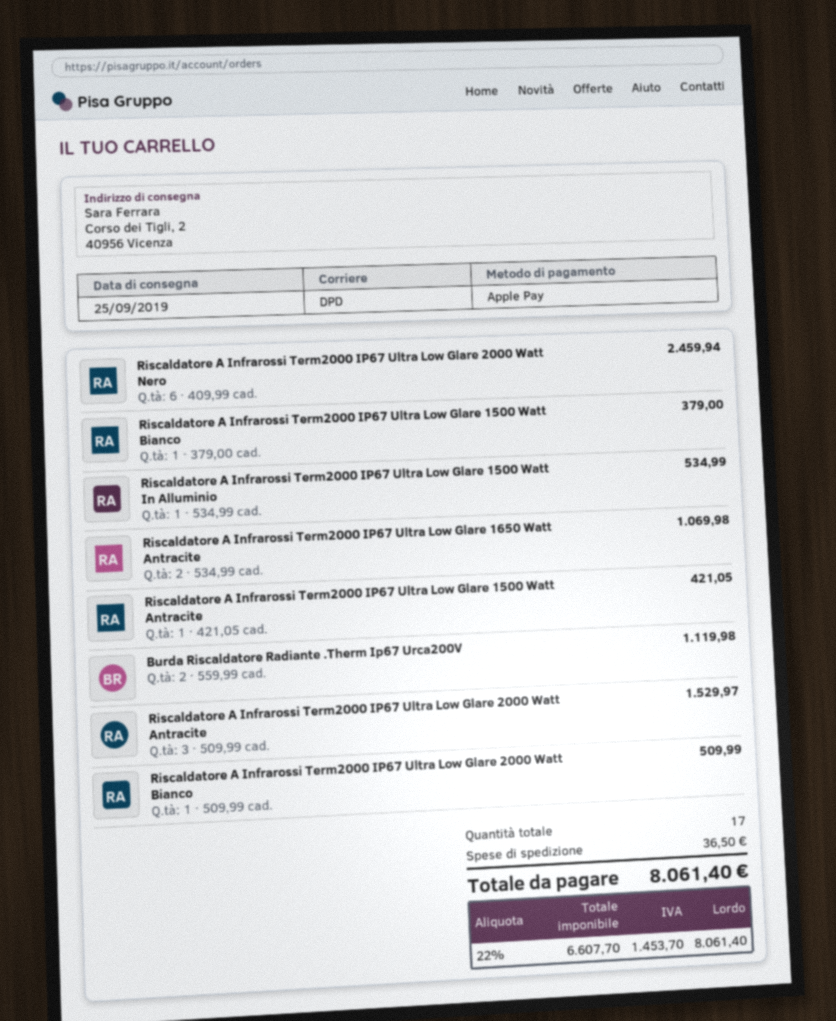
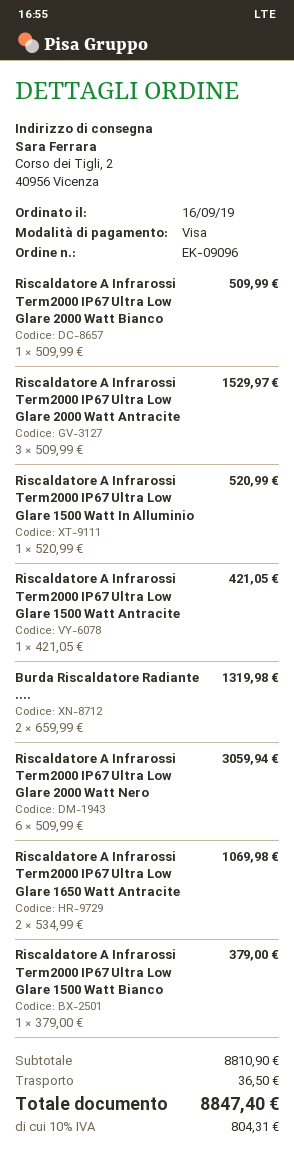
payment method: Apple Pay -> Visa
Riscaldatore A Infrarossi Term2000 IP67 Ultra Low Glare 2000 Watt Nero: 6 x 409.99 = 2459.94 -> 6 x 509.99 = 3059.94
Riscaldatore A Infrarossi Term2000 IP67 Ultra Low Glare 1500 Watt In Alluminio: 1 x 534.99 = 534.99 -> 1 x 520.99 = 520.99
Burda Riscaldatore Radiante .Therm Ip67 Urca200V: 2 x 559.99 = 1119.98 -> 2 x 659.99 = 1319.98
tax: 22% = 1453.70 -> 10% = 804.31
total: 8061.40 -> 8847.40

